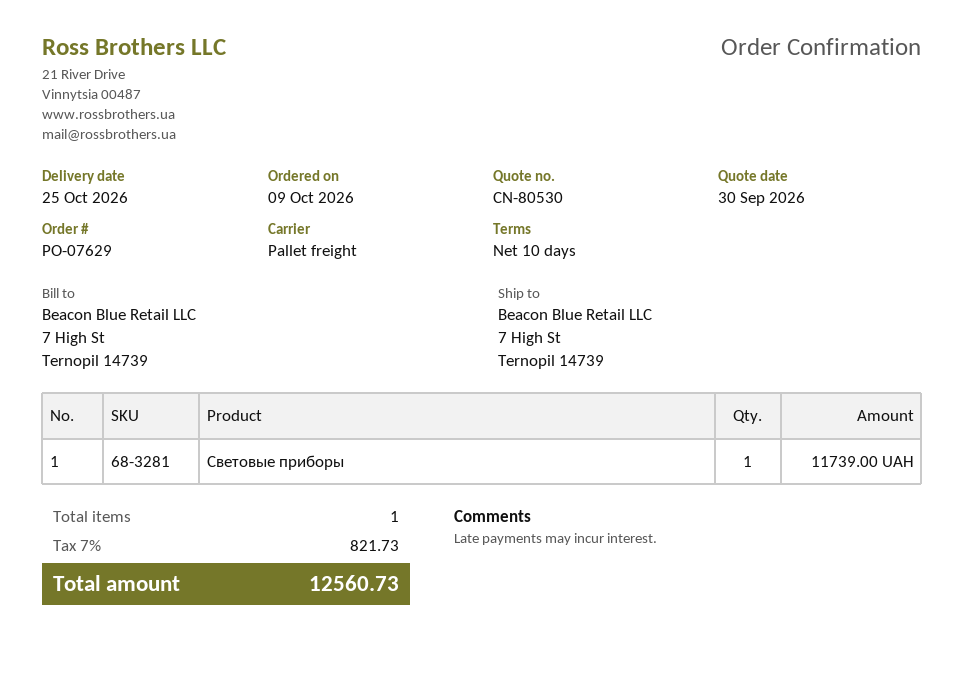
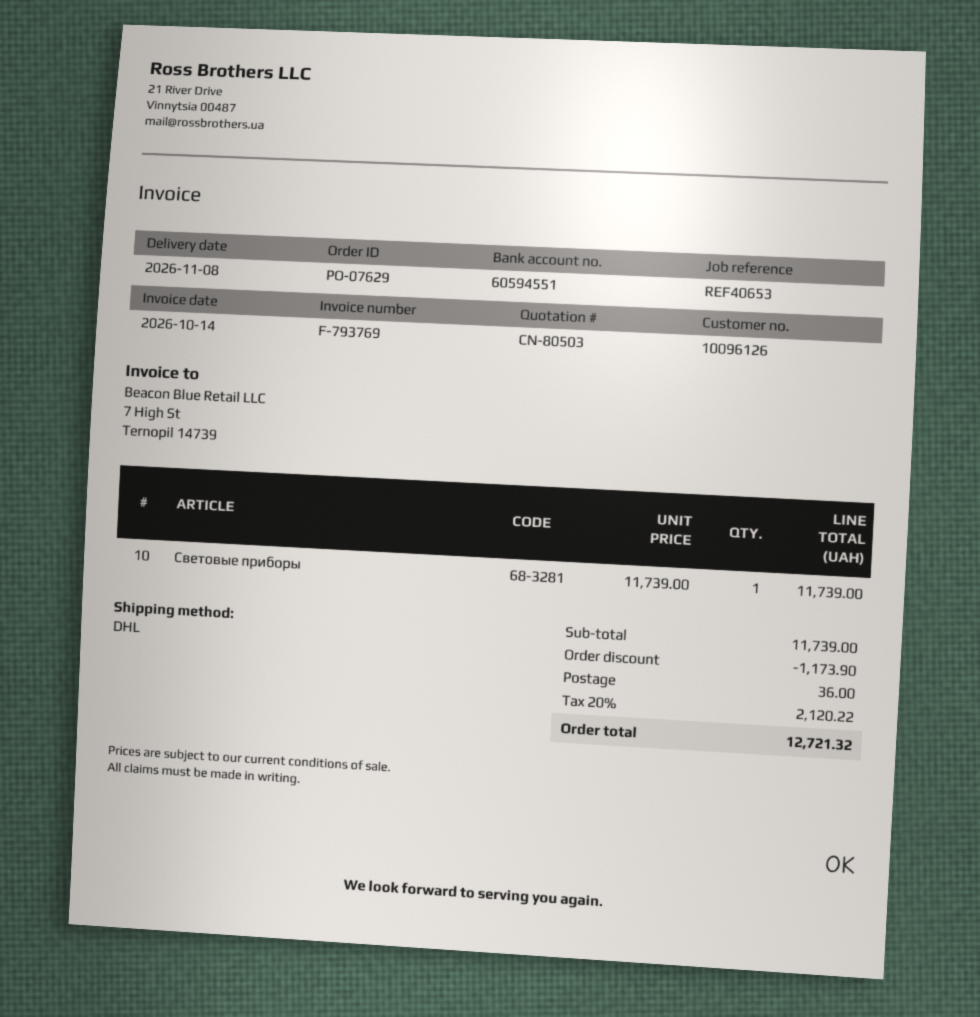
quote number: CN-80530 -> CN-80503
delivery date: 2026-10-25 -> 2026-11-08
shipping method: pallet freight -> DHL
discount: none -> 1173.90
shipping: none -> 36.00
tax: 7% = 821.73 -> 20% = 2120.22
total: 12560.73 -> 12721.32

